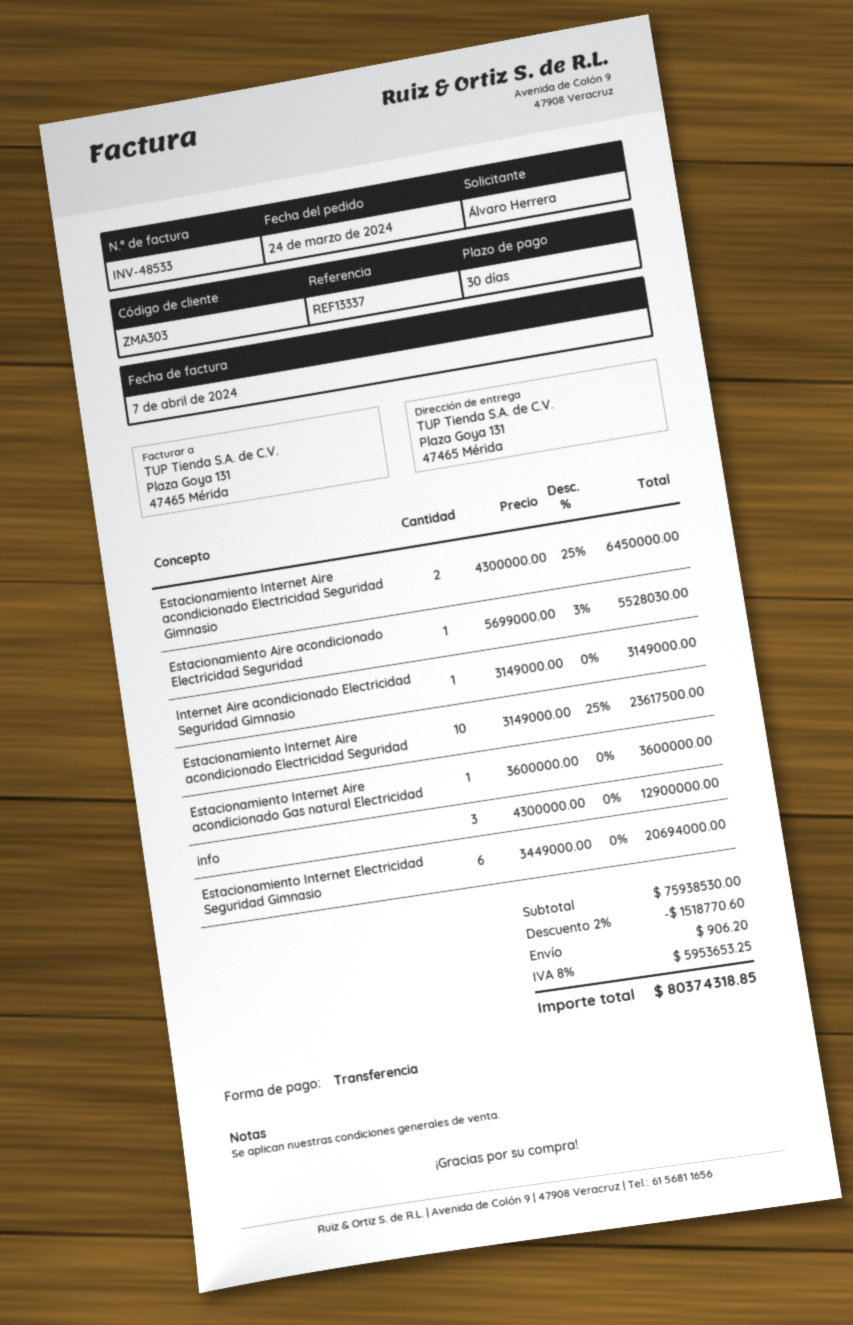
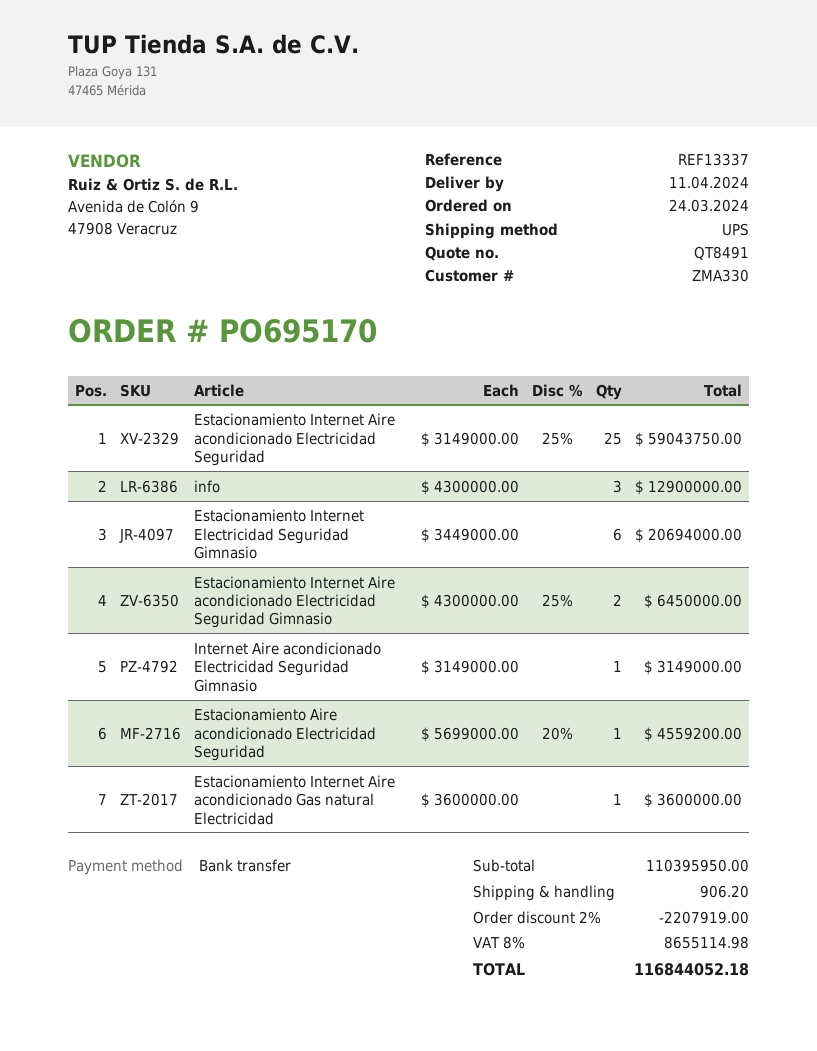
customer number: ZMA303 -> ZMA330
Estacionamiento Aire acondicionado Electricidad Seguridad: 1 x 5699000.00 - 3% = 5528030.00 -> 1 x 5699000.00 - 20% = 4559200.00
Estacionamiento Internet Aire acondicionado Electricidad Seguridad: 10 x 3149000.00 - 25% = 23617500.00 -> 25 x 3149000.00 - 25% = 59043750.00
subtotal: 75938530.00 -> 110395950.00
discount: 2% = 1518770.60 -> 2% = 2207919.00
tax: 8% = 5953653.25 -> 8% = 8655114.98
total: 80374318.85 -> 116844052.18

